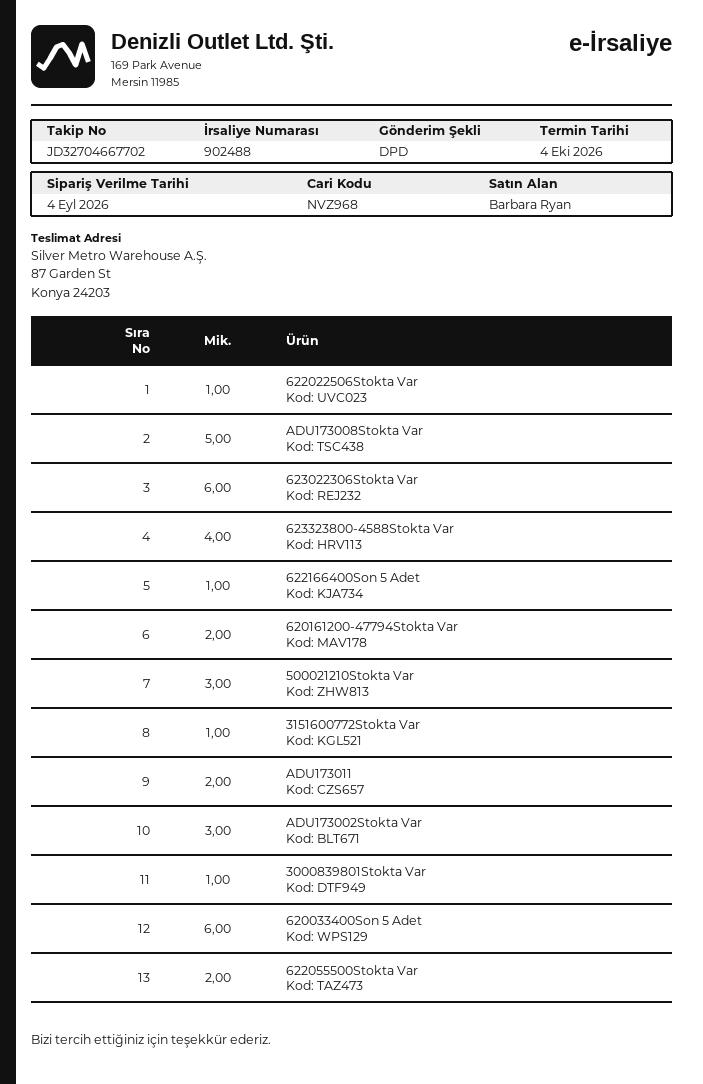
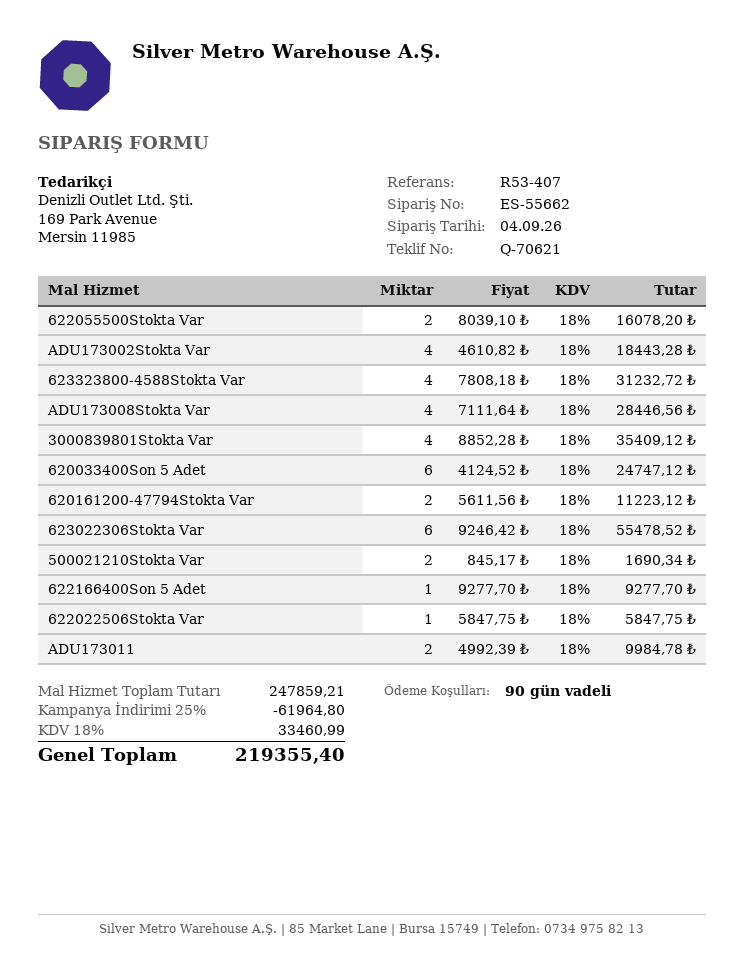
ADU173008Stokta Var: 5 -> 4
500021210Stokta Var: 3 -> 2
3151600772Stokta Var: 1 -> none
ADU173002Stokta Var: 3 -> 4
3000839801Stokta Var: 1 -> 4

